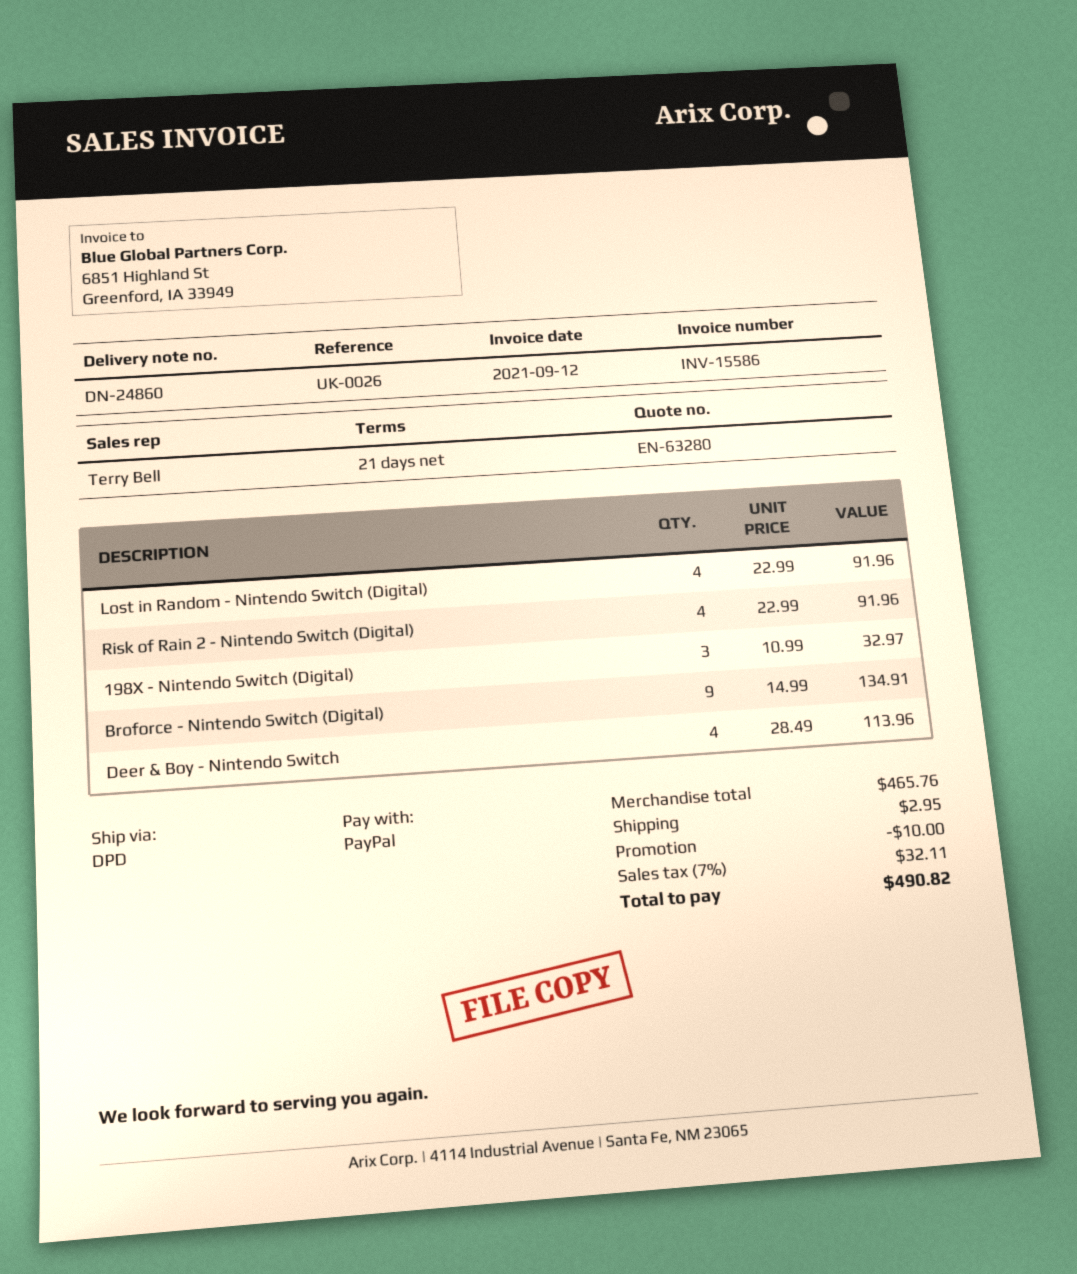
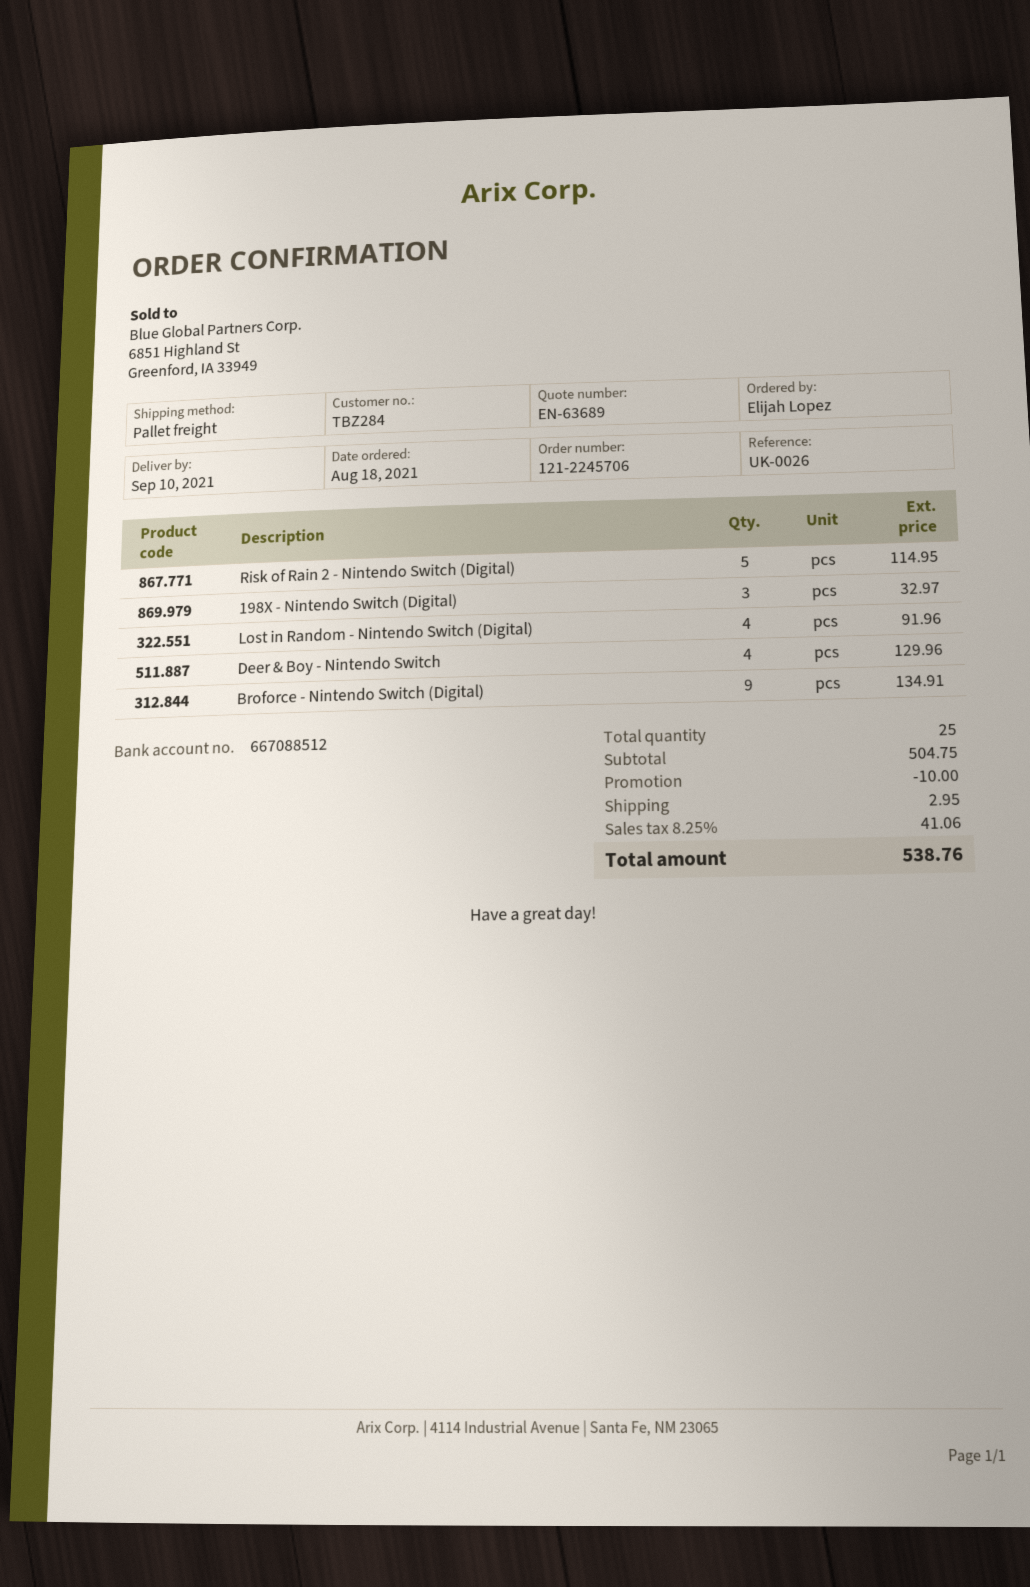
quote number: EN-63280 -> EN-63689
shipping method: DPD -> pallet freight
Risk of Rain 2 - Nintendo Switch (Digital): 4 for 91.96 -> 5 for 114.95
Deer & Boy - Nintendo Switch: 4 for 113.96 -> 4 for 129.96
subtotal: 465.76 -> 504.75
tax: 7% = 32.11 -> 8.25% = 41.06
total: 490.82 -> 538.76

